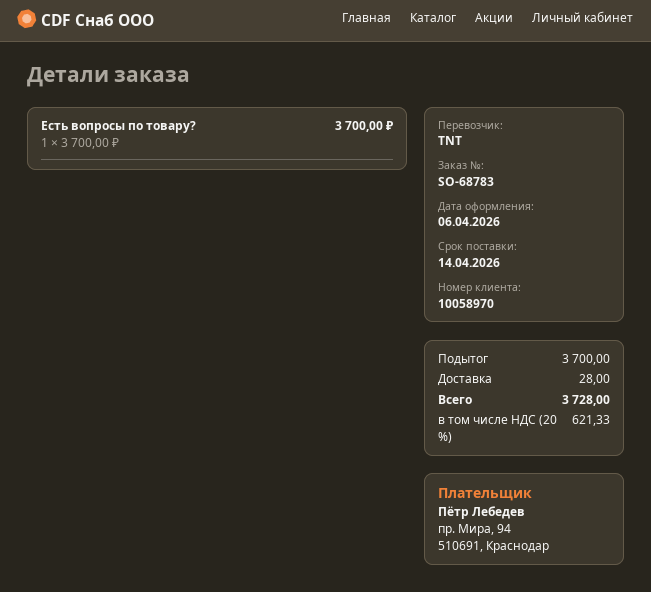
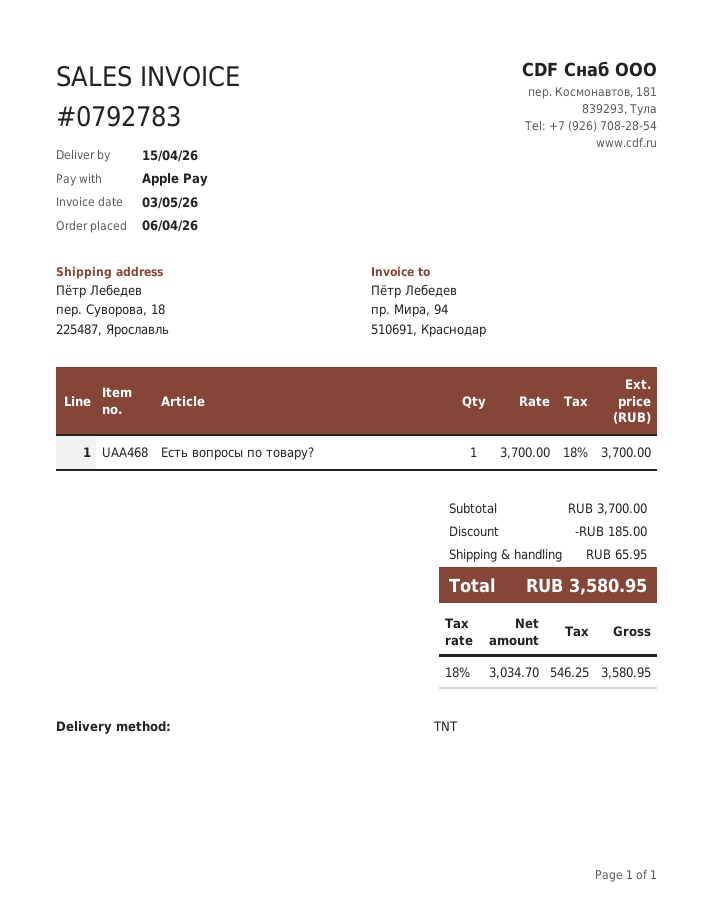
delivery date: 2026-04-14 -> 2026-04-15
discount: none -> 185.00
shipping: 28.00 -> 65.95
tax: 20% = 621.33 -> 18% = 546.25
total: 3728.00 -> 3580.95

